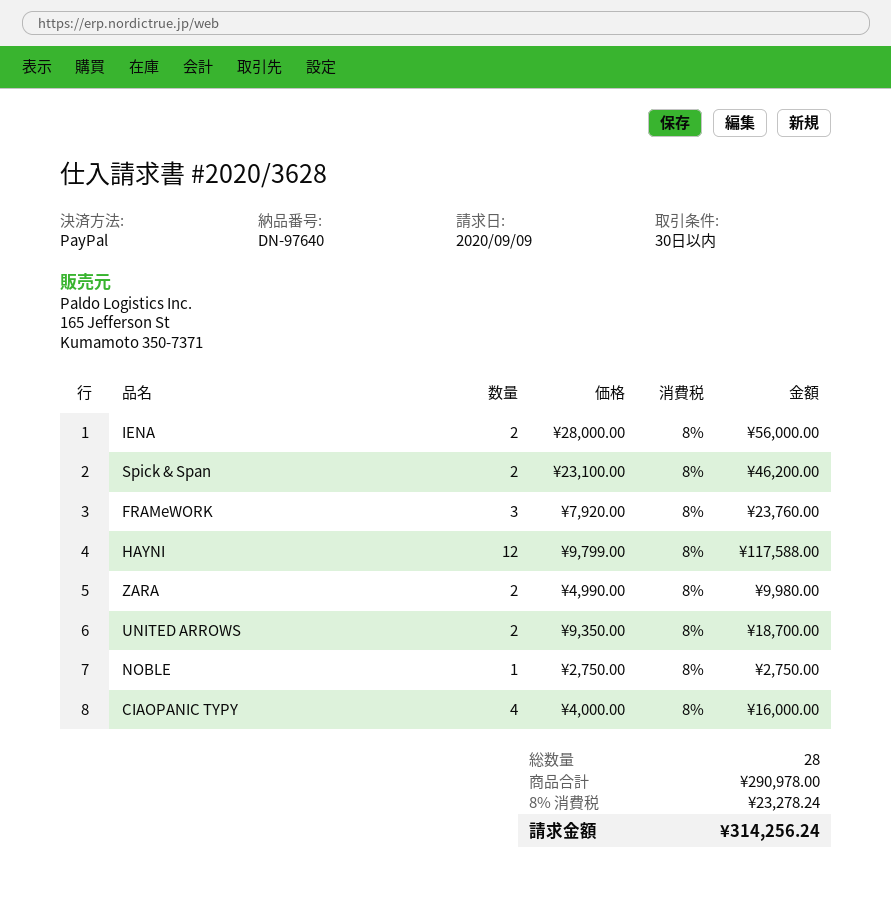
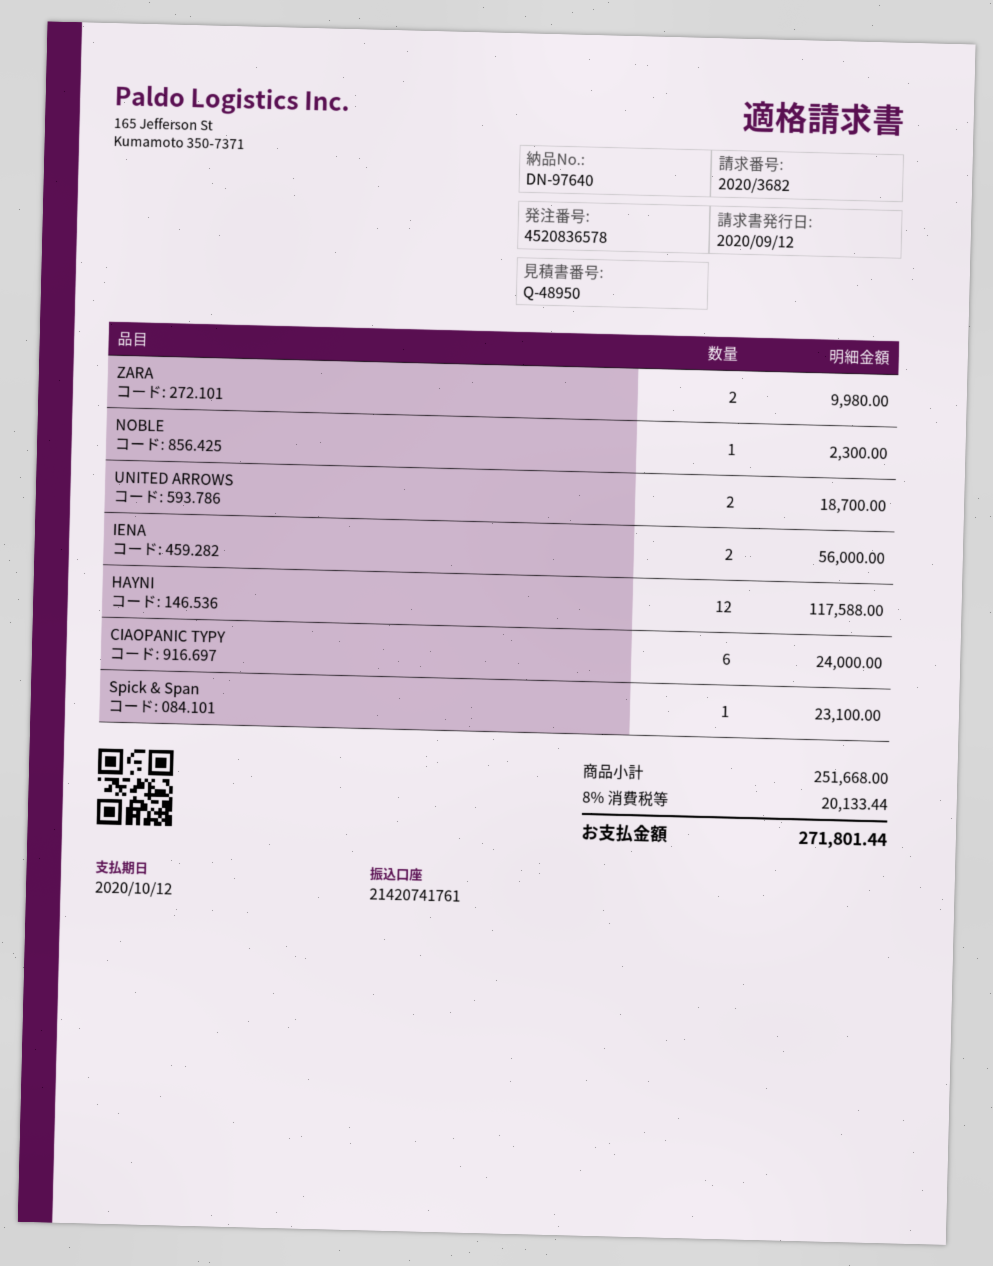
invoice number: 2020/3628 -> 2020/3682
invoice date: 2020-09-09 -> 2020-09-12
Spick & Span: 2 for 46200.00 -> 1 for 23100.00
FRAMeWORK: 3 for 23760.00 -> none
NOBLE: 1 for 2750.00 -> 1 for 2300.00
CIAOPANIC TYPY: 4 for 16000.00 -> 6 for 24000.00
subtotal: 290978.00 -> 251668.00
tax: 8% = 23278.24 -> 8% = 20133.44
total: 314256.24 -> 271801.44

